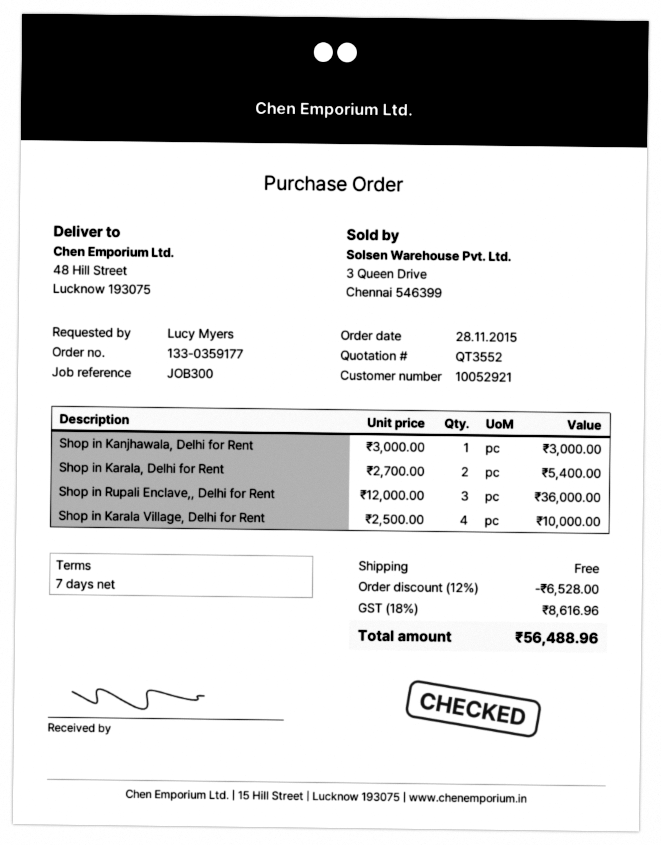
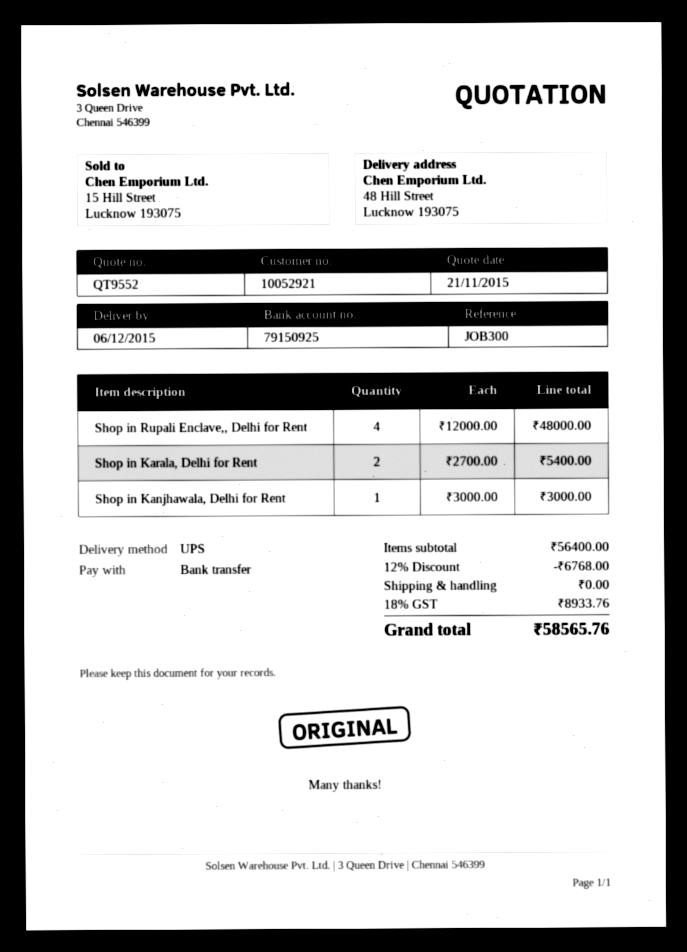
quote number: QT3552 -> QT9552
Shop in Rupali Enclave,, Delhi for Rent: 3 x 12000.00 = 36000.00 -> 4 x 12000.00 = 48000.00
Shop in Karala Village, Delhi for Rent: 4 x 2500.00 = 10000.00 -> none
discount: 12% = 6528.00 -> 12% = 6768.00
tax: 18% = 8616.96 -> 18% = 8933.76
total: 56488.96 -> 58565.76

